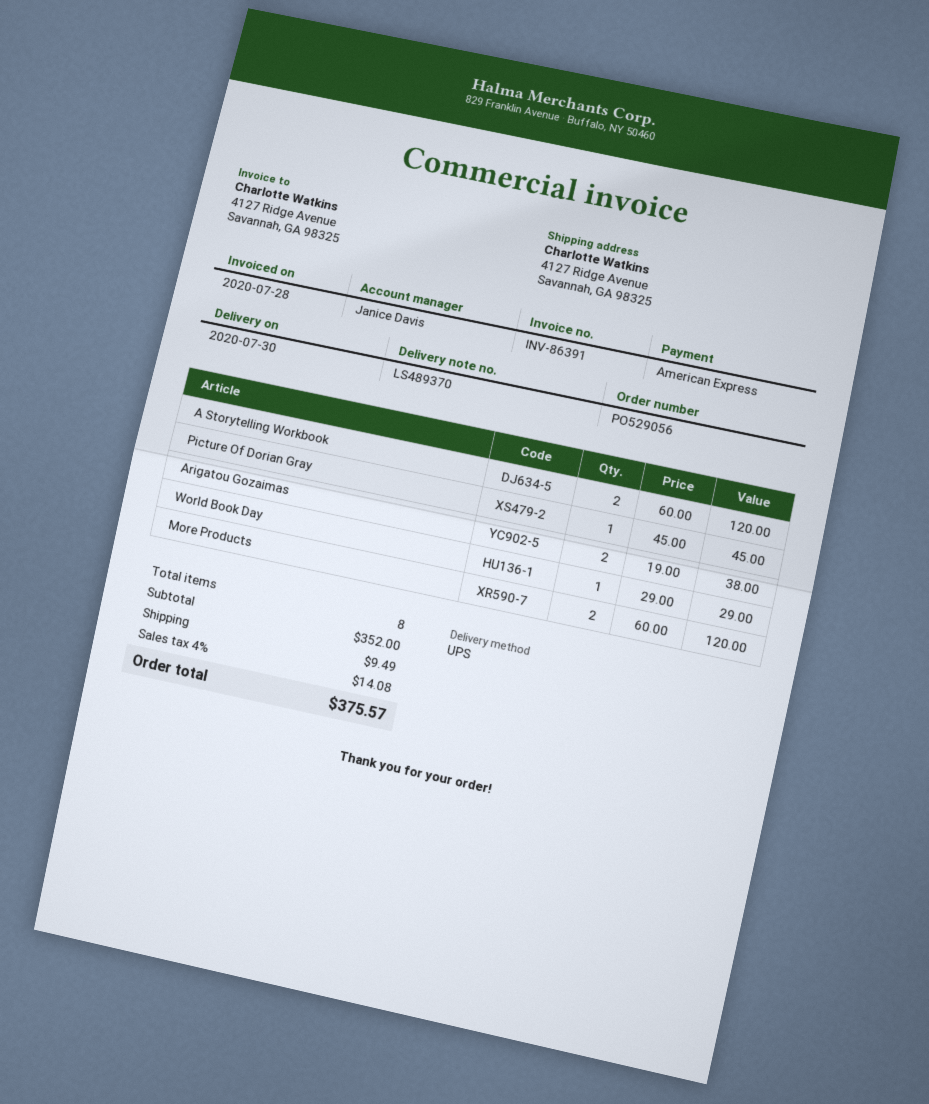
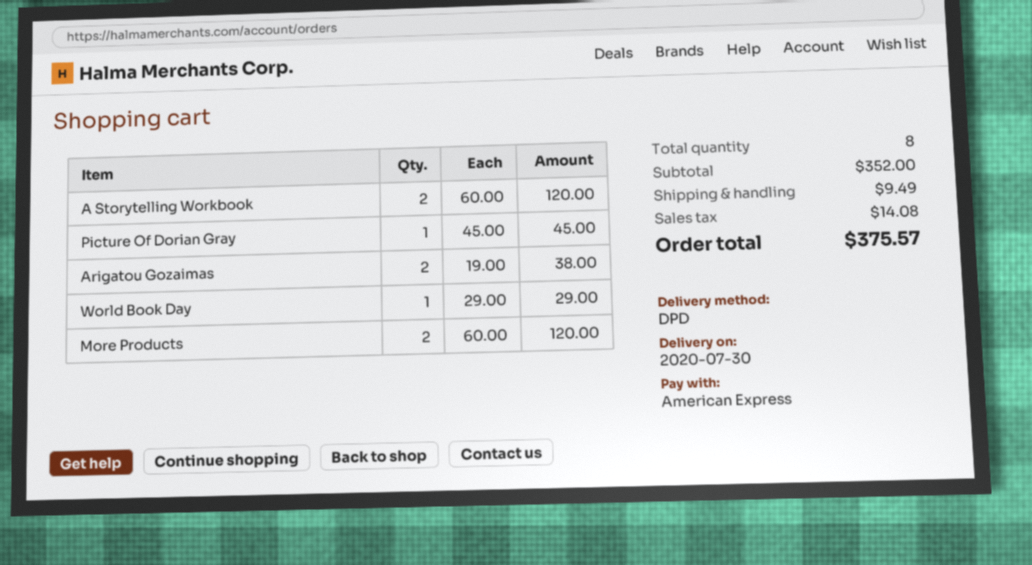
shipping method: UPS -> DPD

